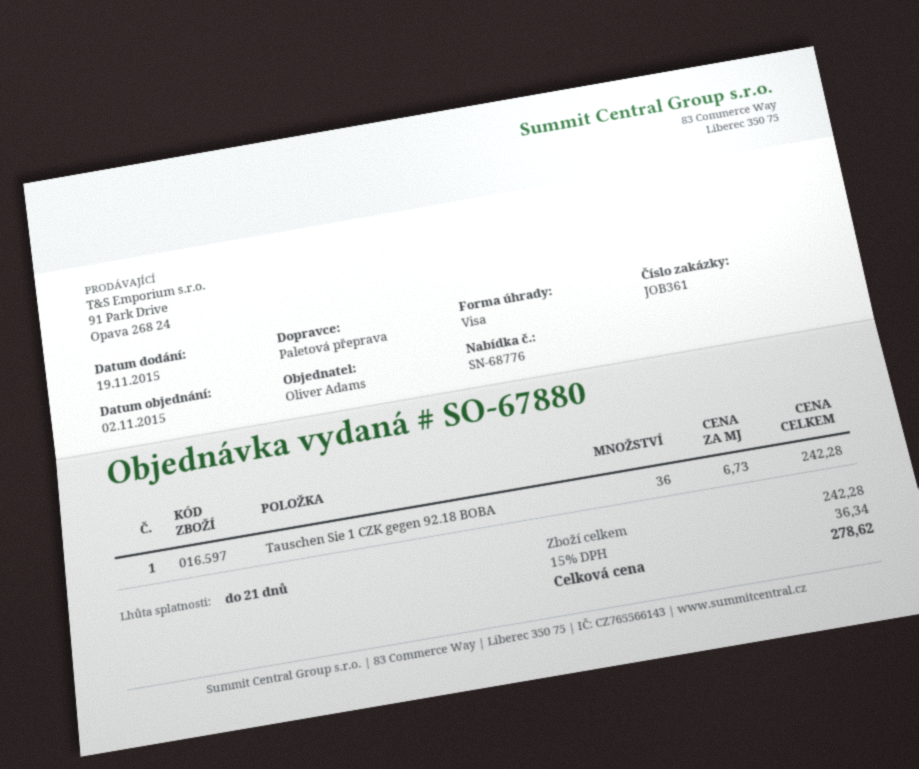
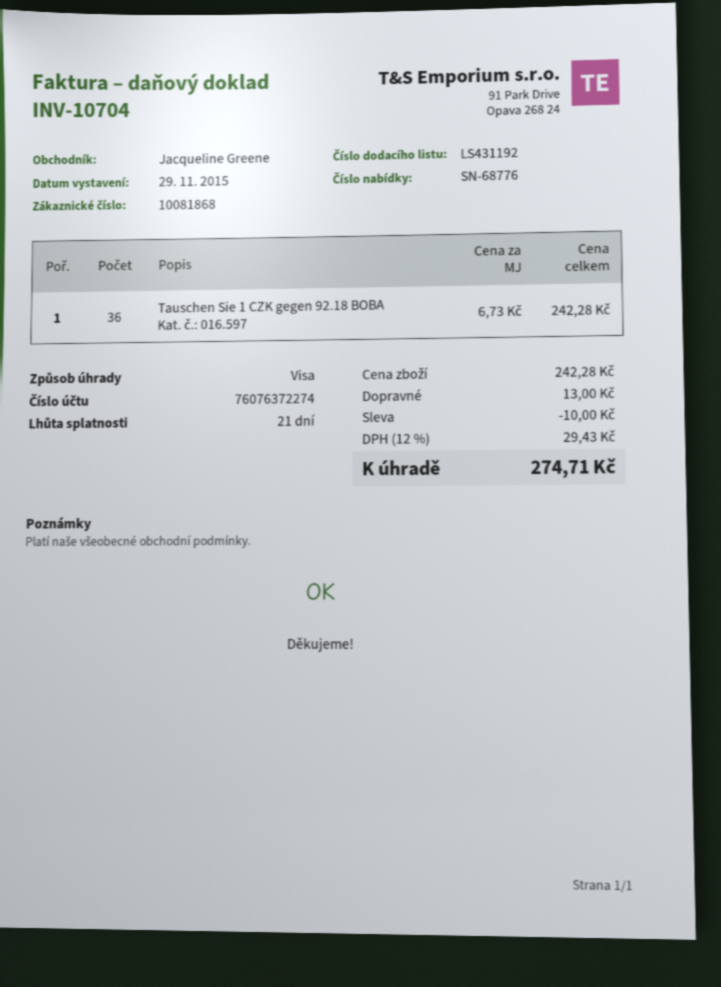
discount: none -> 10.00
shipping: none -> 13.00
tax: 15% = 36.34 -> 12% = 29.43
total: 278.62 -> 274.71

